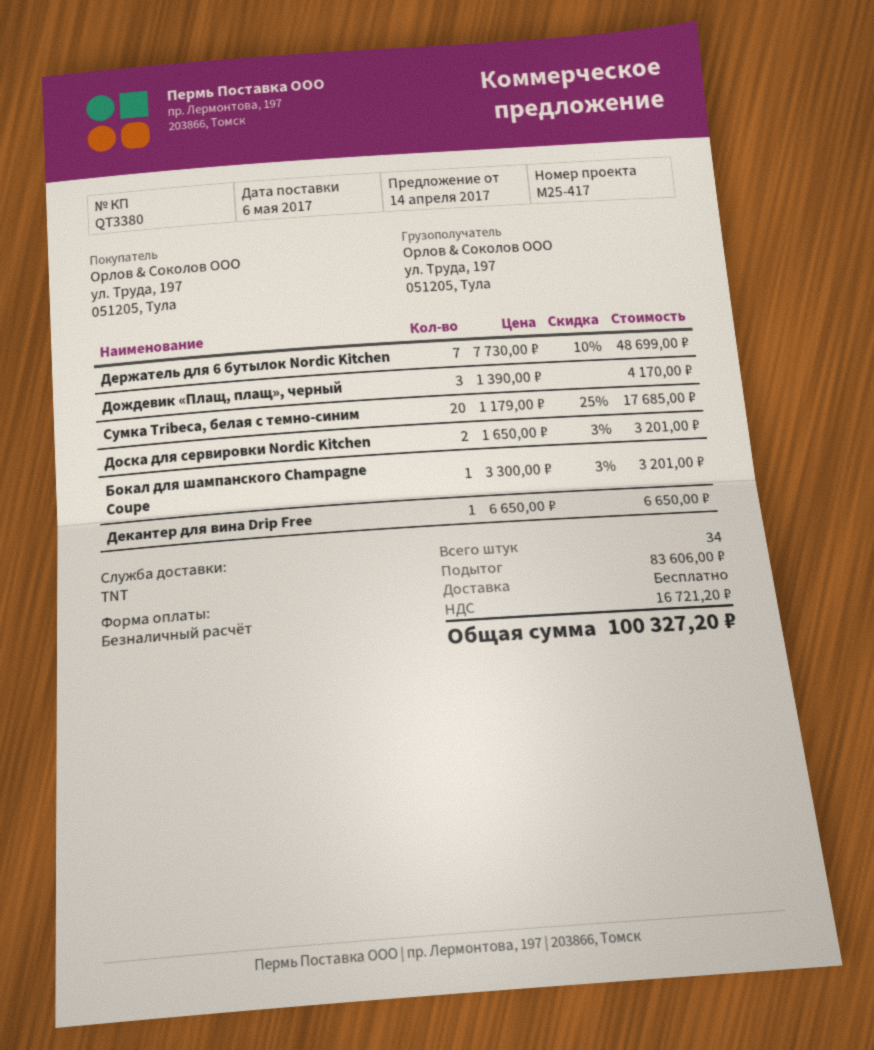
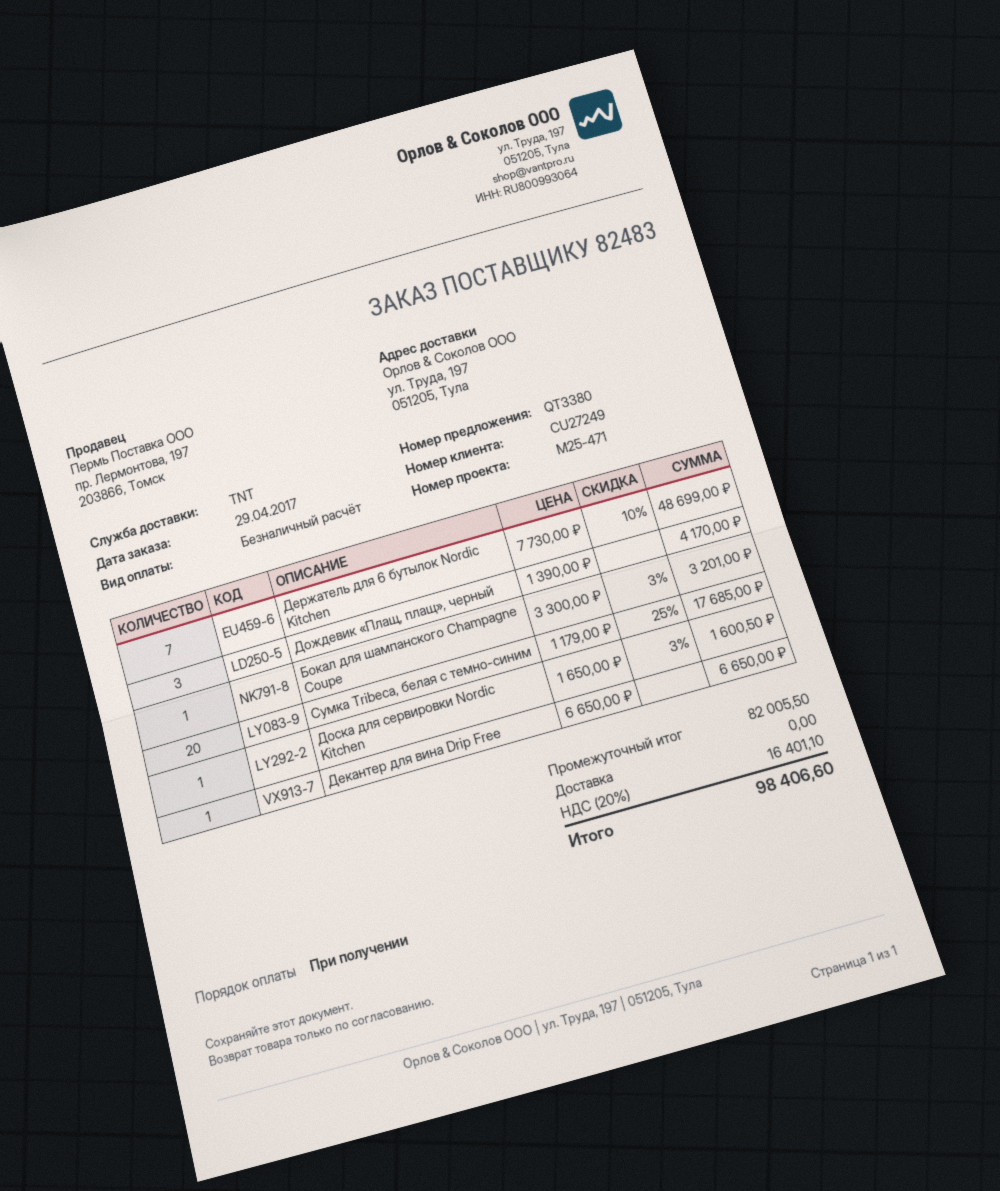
reference: M25-417 -> M25-471
Доска для сервировки Nordic Kitchen: 2 x 1650.00 - 3% = 3201.00 -> 1 x 1650.00 - 3% = 1600.50
subtotal: 83606.00 -> 82005.50
tax: 16721.20 -> 16401.10
total: 100327.20 -> 98406.60

